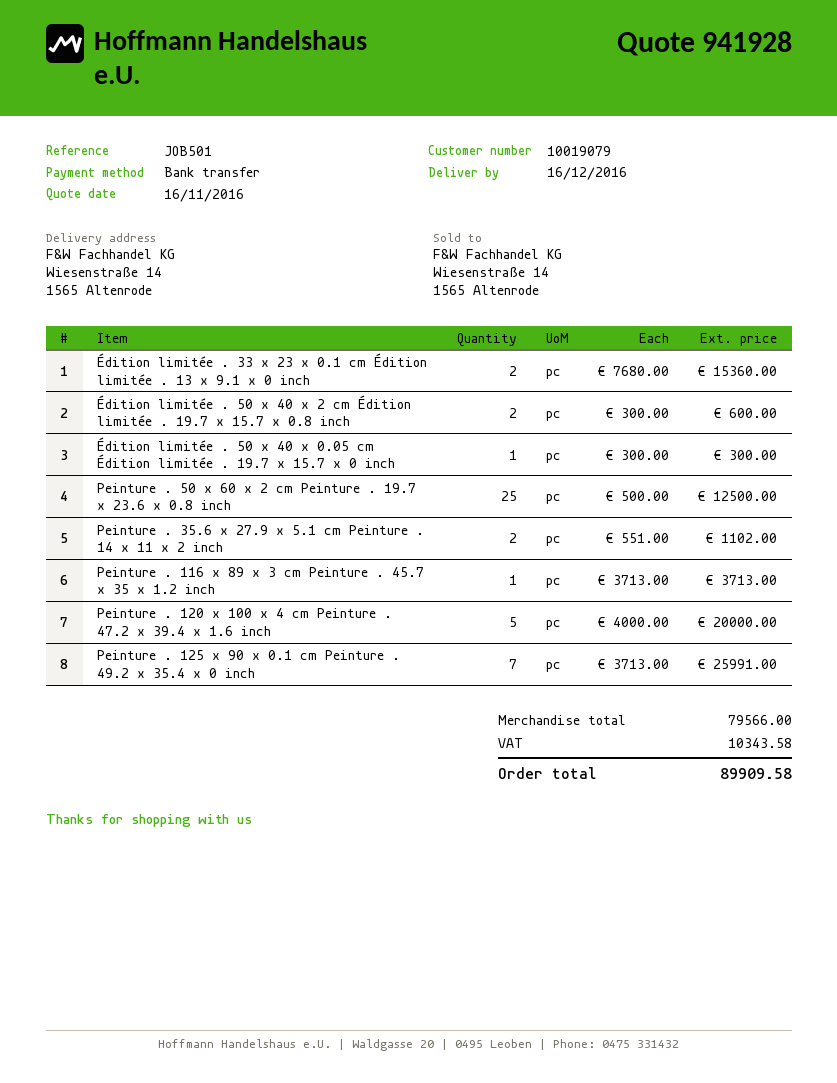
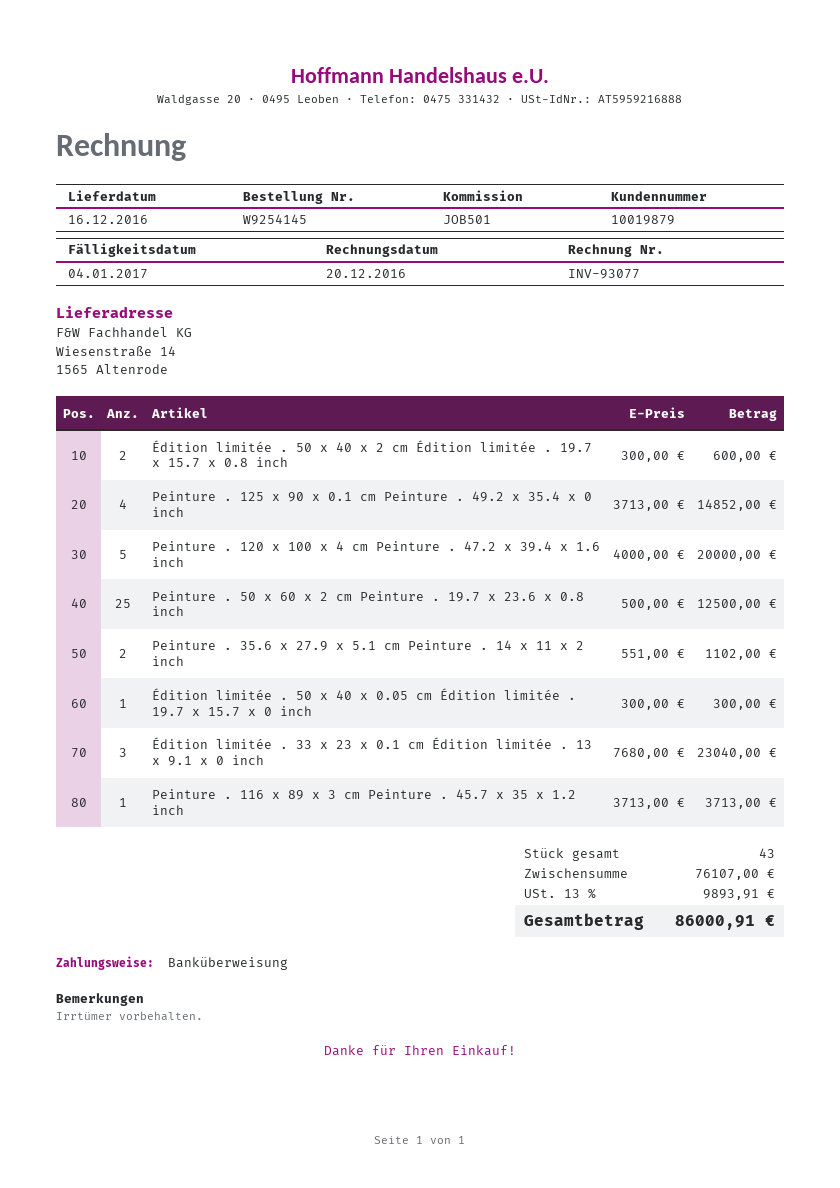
customer number: 10019079 -> 10019879
Édition limitée . 33 x 23 x 0.1 cm Édition limitée . 13 x 9.1 x 0 inch: 2 x 7680.00 = 15360.00 -> 3 x 7680.00 = 23040.00
Peinture . 125 x 90 x 0.1 cm Peinture . 49.2 x 35.4 x 0 inch: 7 x 3713.00 = 25991.00 -> 4 x 3713.00 = 14852.00
subtotal: 79566.00 -> 76107.00
tax: 10343.58 -> 9893.91
total: 89909.58 -> 86000.91

